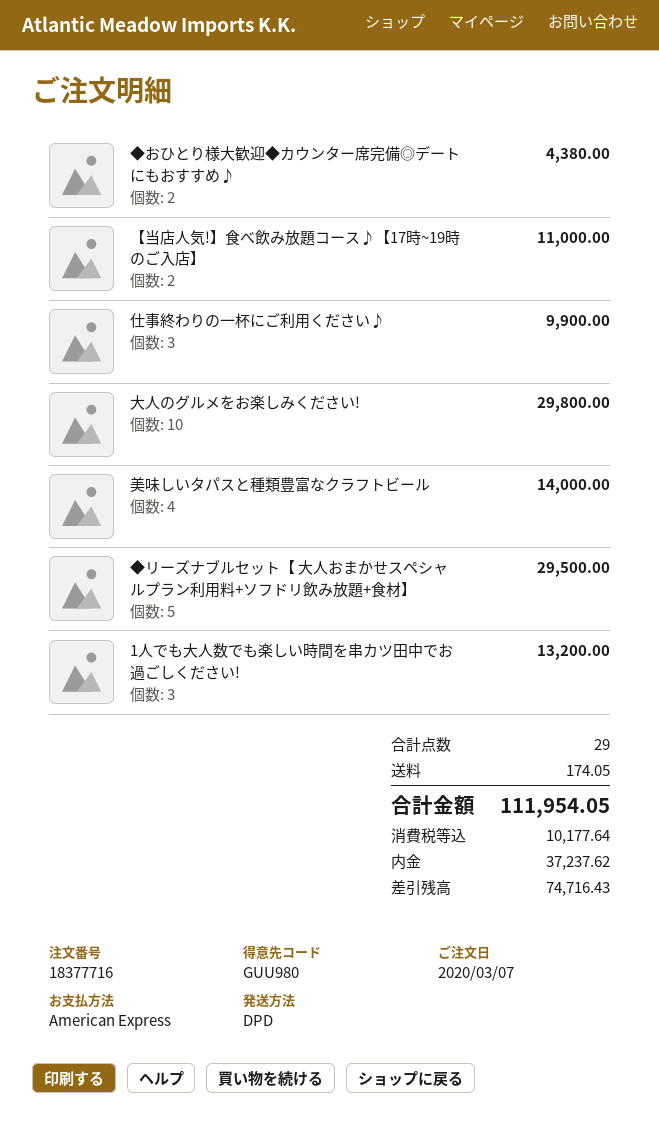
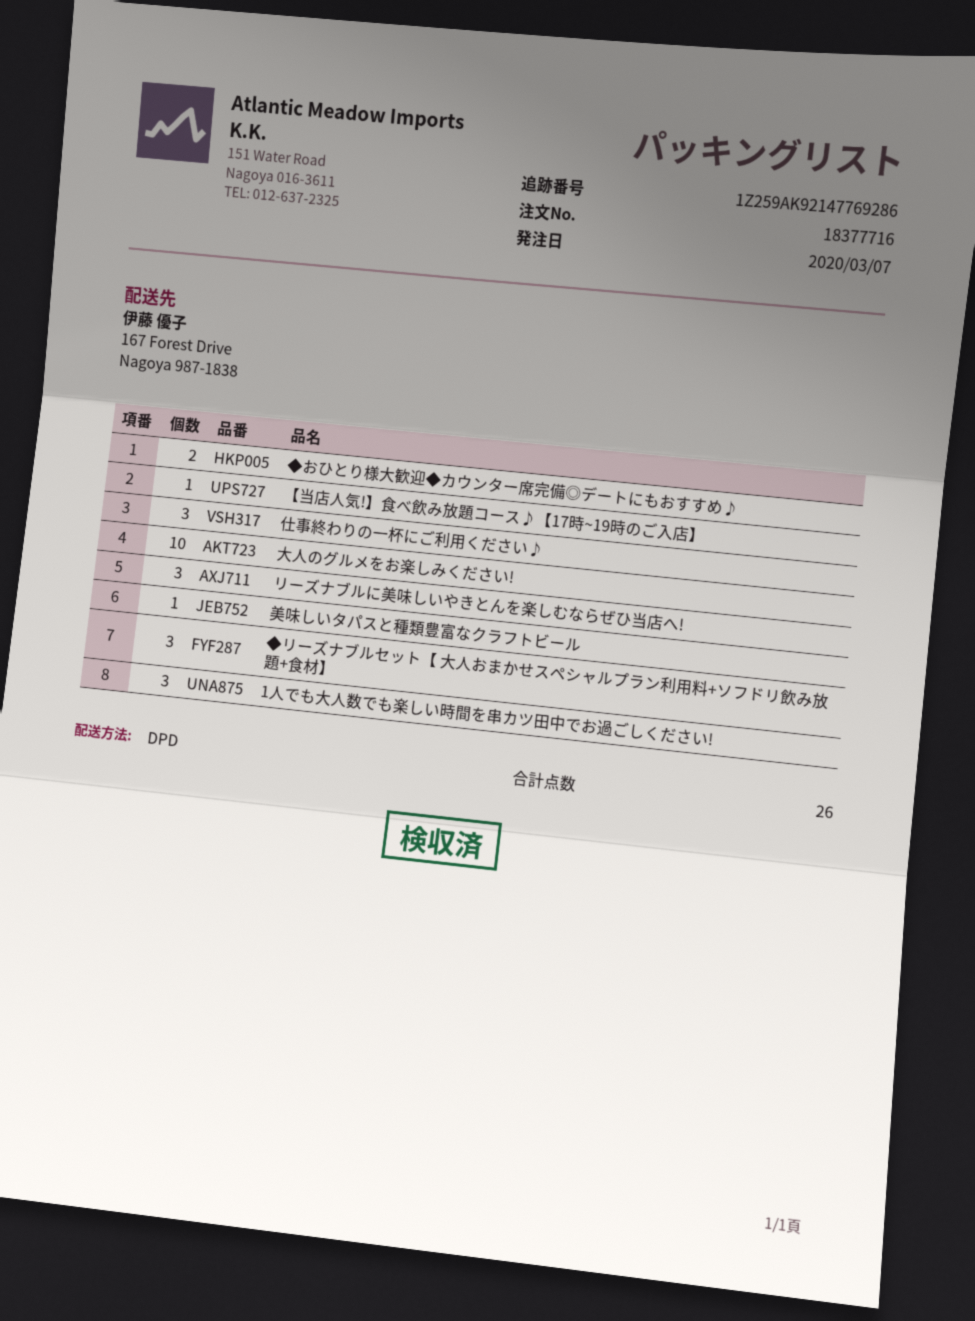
【当店人気!】食べ飲み放題コース♪【17時~19時のご入店】: 2 -> 1
美味しいタパスと種類豊富なクラフトビール: 4 -> 1
◆リーズナブルセット【 大人おまかせスペシャルプラン利用料+ソフドリ飲み放題+食材】: 5 -> 3
リーズナブルに美味しいやきとんを楽しむならぜひ当店へ!: none -> 3
total quantity: 29 -> 26

